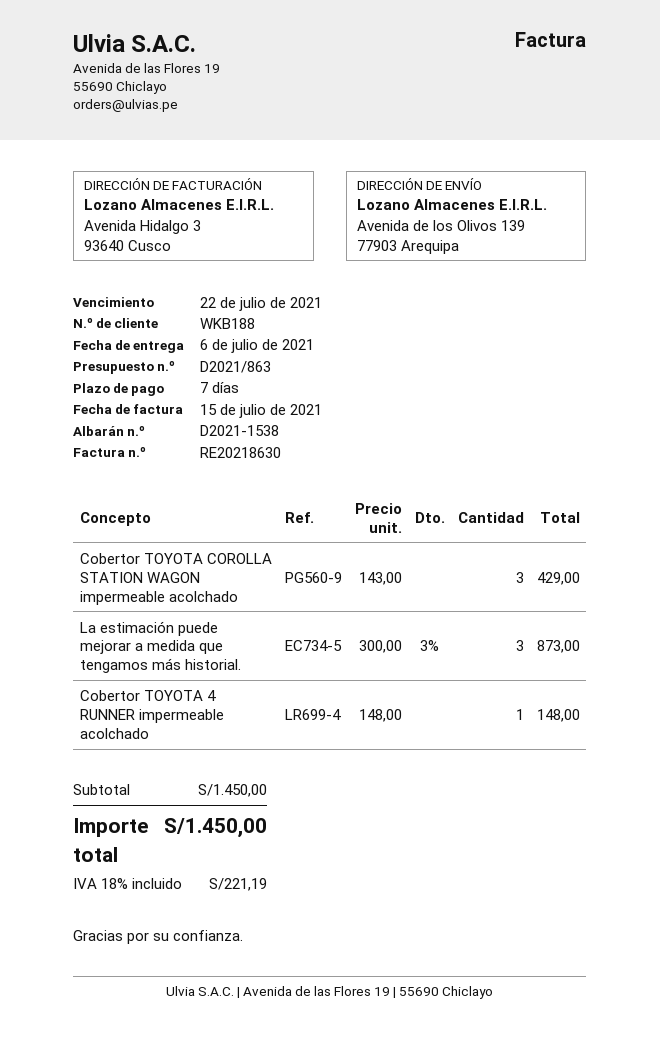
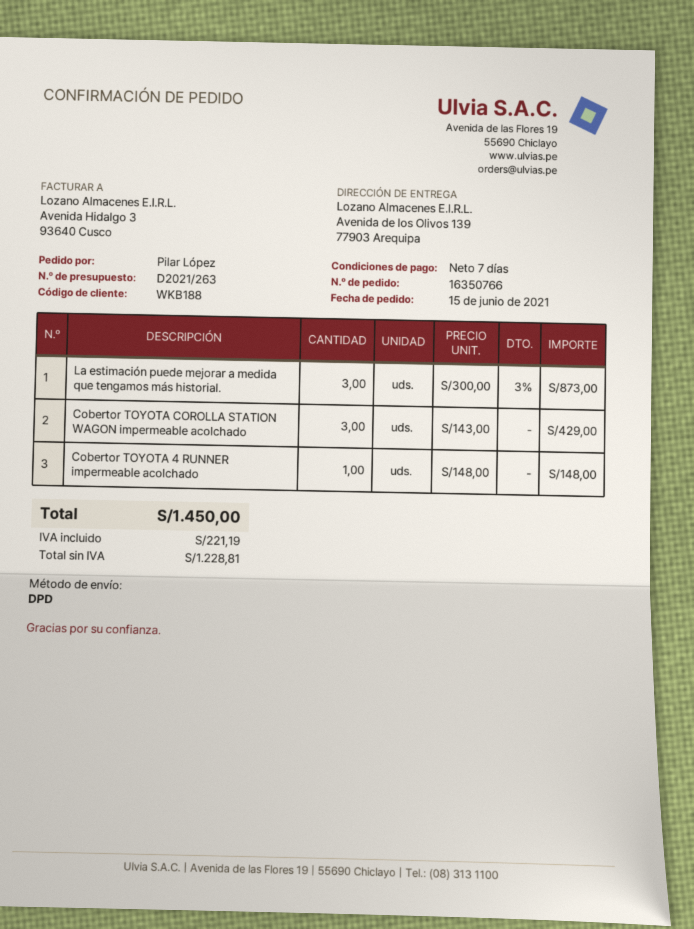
quote number: D2021/863 -> D2021/263

